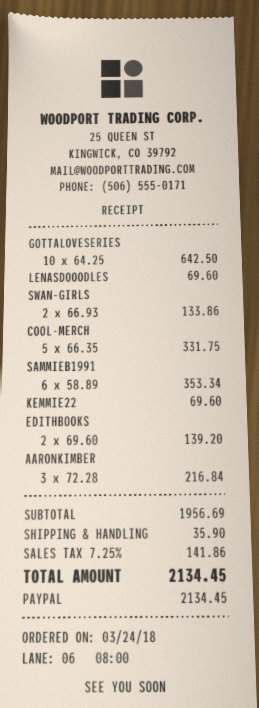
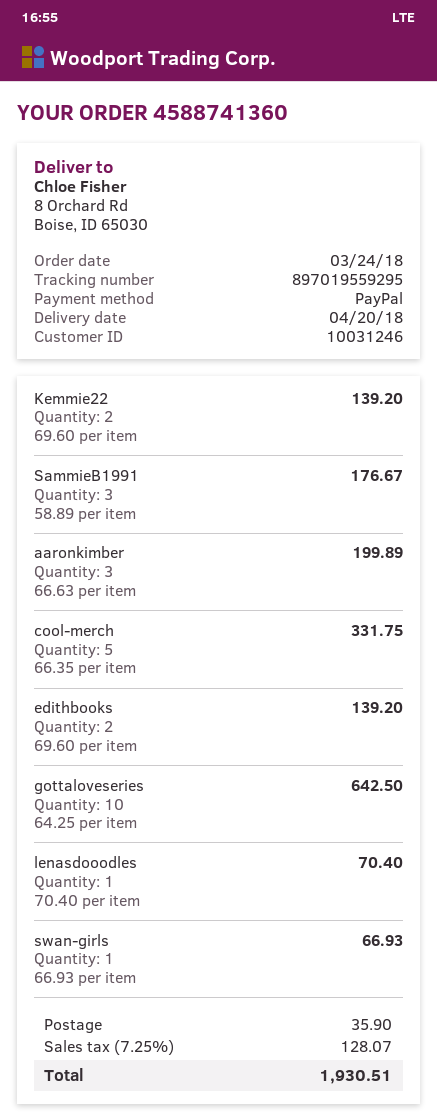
LENASDOOODLES: 1 x 69.60 = 69.60 -> 1 x 70.40 = 70.40
SWAN-GIRLS: 2 x 66.93 = 133.86 -> 1 x 66.93 = 66.93
SAMMIEB1991: 6 x 58.89 = 353.34 -> 3 x 58.89 = 176.67
KEMMIE22: 1 x 69.60 = 69.60 -> 2 x 69.60 = 139.20
AARONKIMBER: 3 x 72.28 = 216.84 -> 3 x 66.63 = 199.89
tax: 7.25% = 141.86 -> 7.25% = 128.07
total: 2134.45 -> 1930.51

